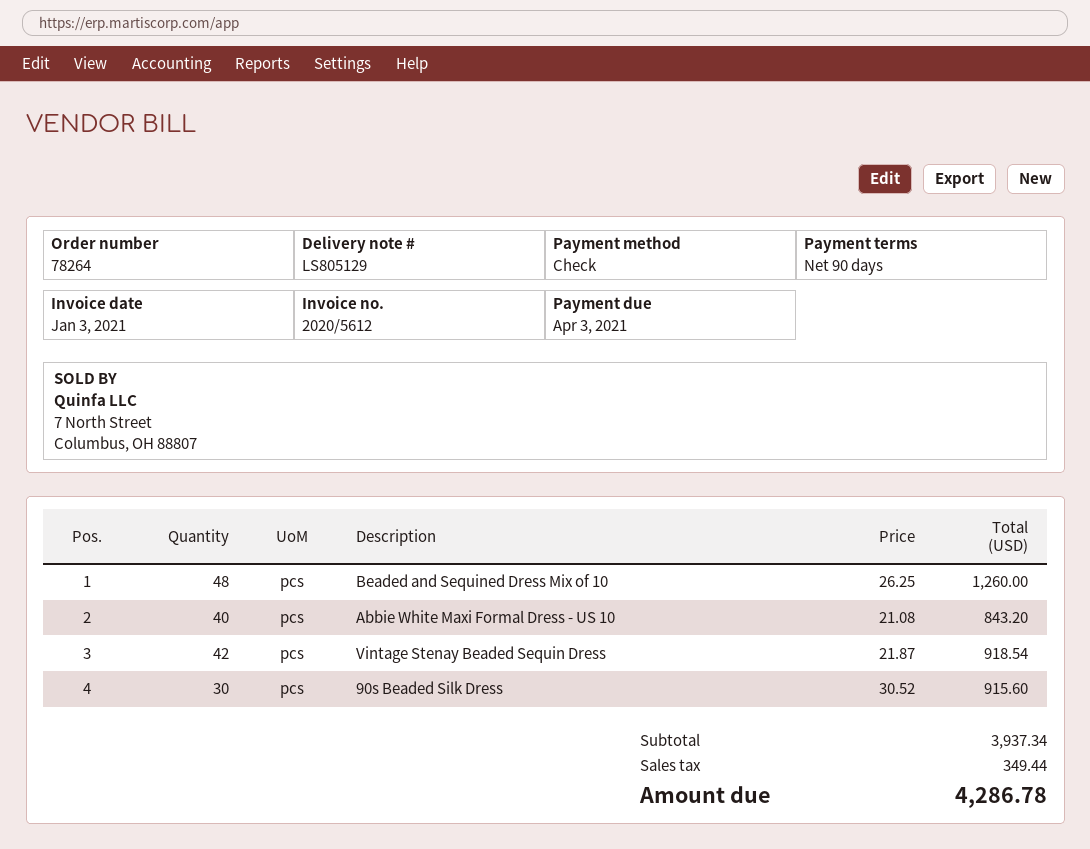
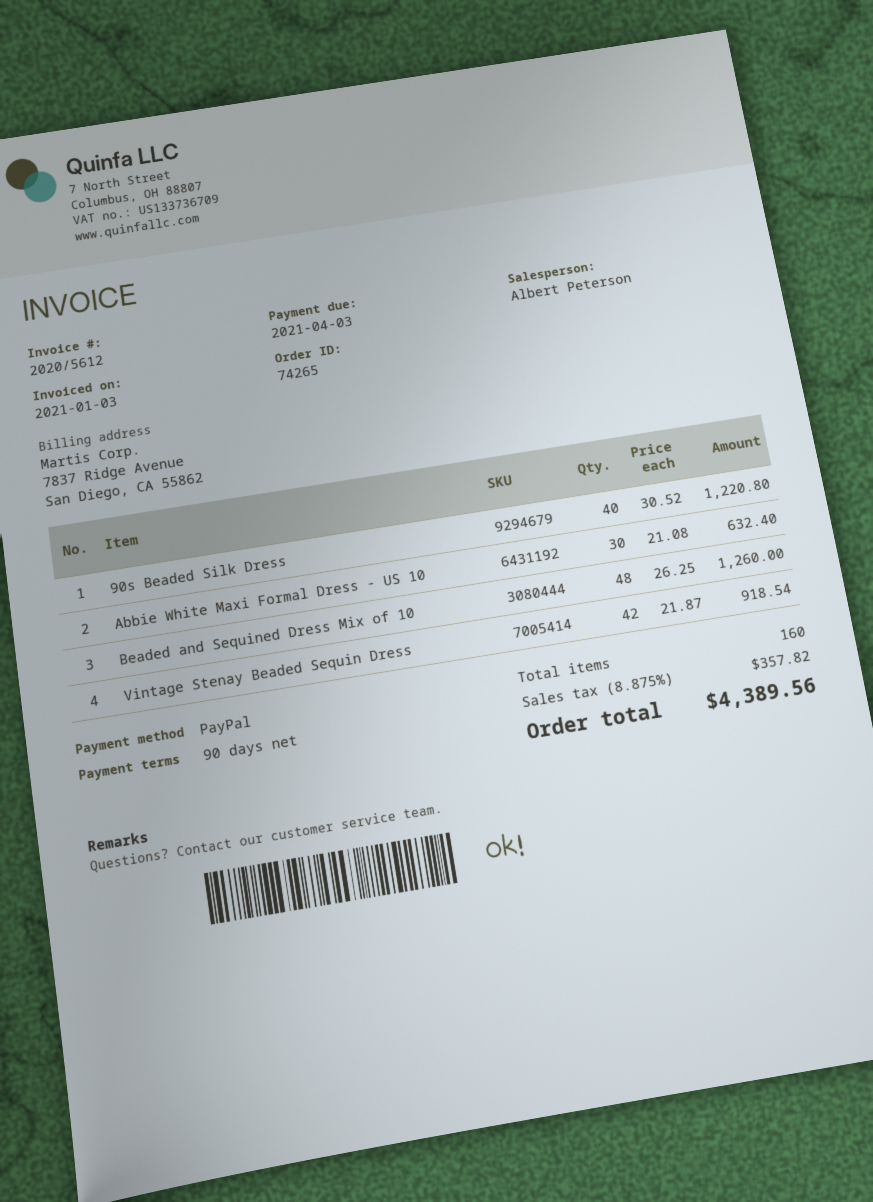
order number: 78264 -> 74265
payment method: cheque -> PayPal
Abbie White Maxi Formal Dress - US 10: 40 x 21.08 = 843.20 -> 30 x 21.08 = 632.40
90s Beaded Silk Dress: 30 x 30.52 = 915.60 -> 40 x 30.52 = 1220.80
tax: 349.44 -> 357.82
total: 4286.78 -> 4389.56

